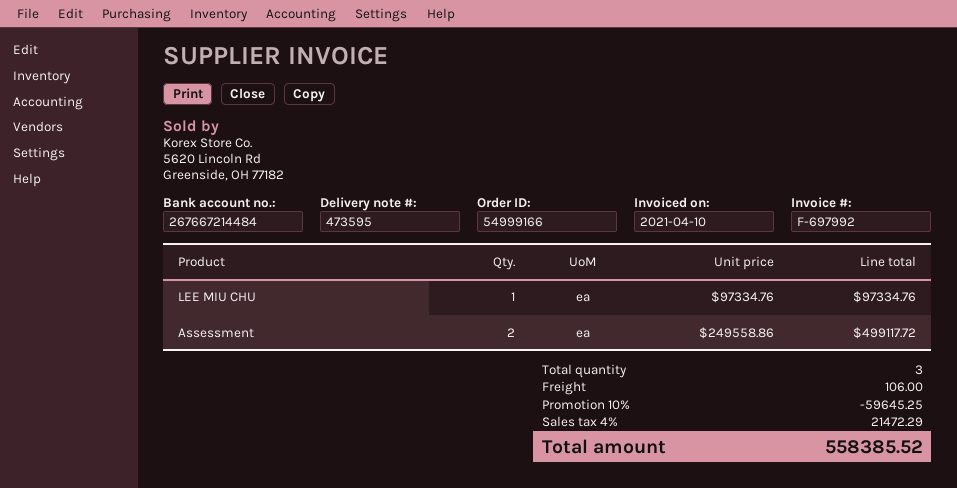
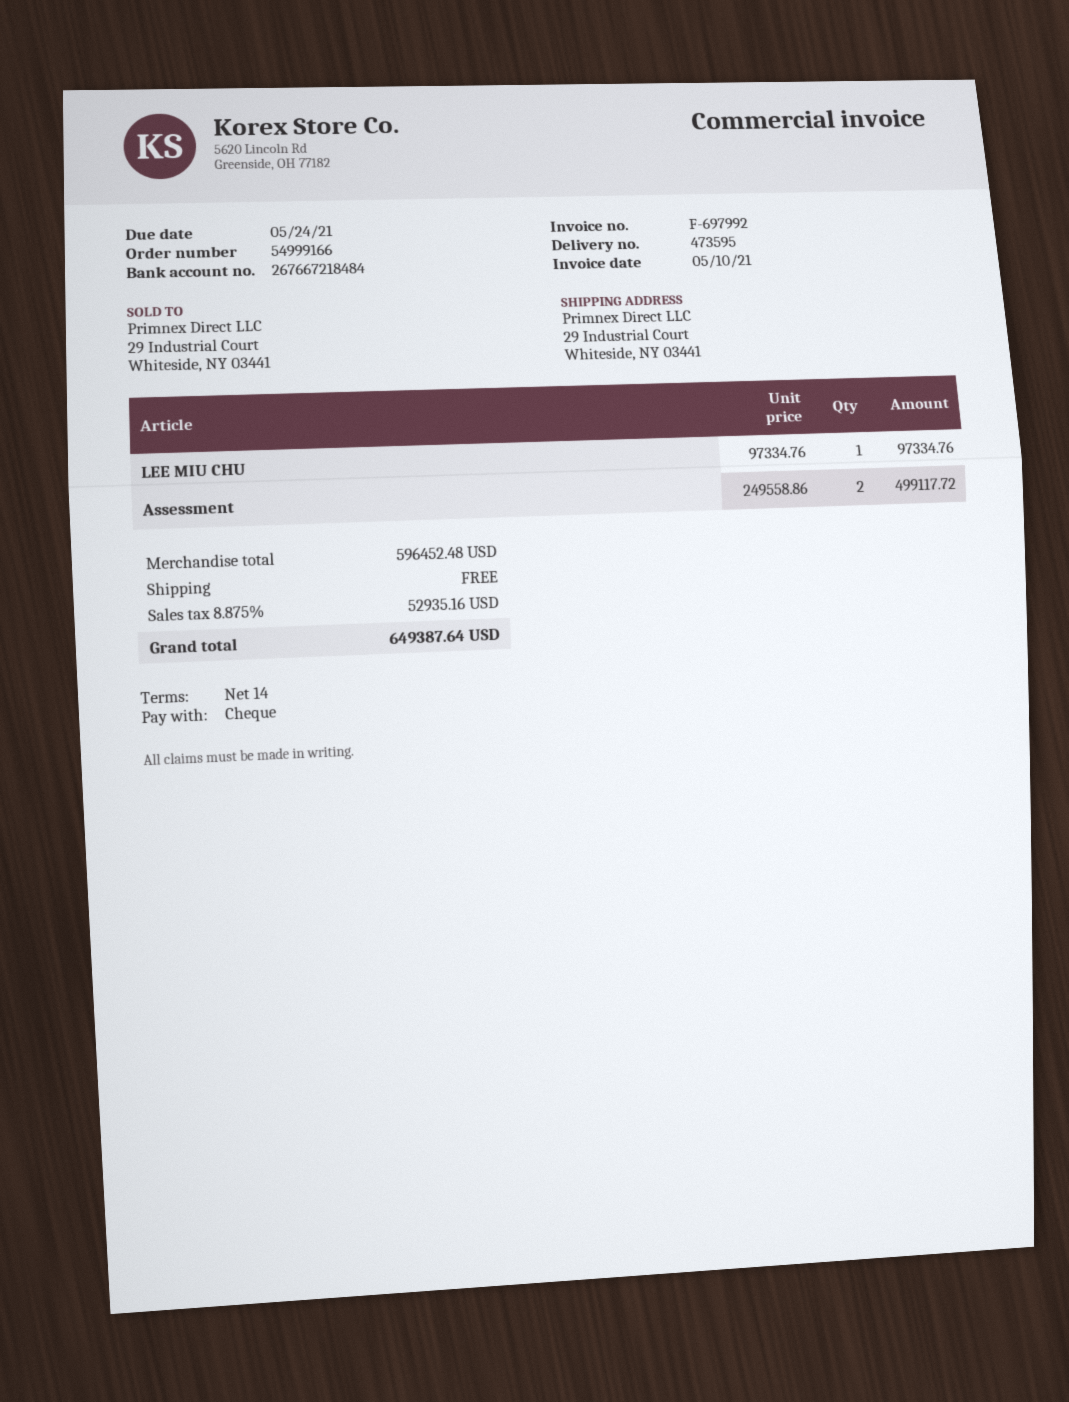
invoice date: 2021-04-10 -> 2021-05-10
bank account: 267667214484 -> 267667218484
discount: 10% = 59645.25 -> none
shipping: 106.00 -> 0.00
tax: 4% = 21472.29 -> 8.875% = 52935.16
total: 558385.52 -> 649387.64

